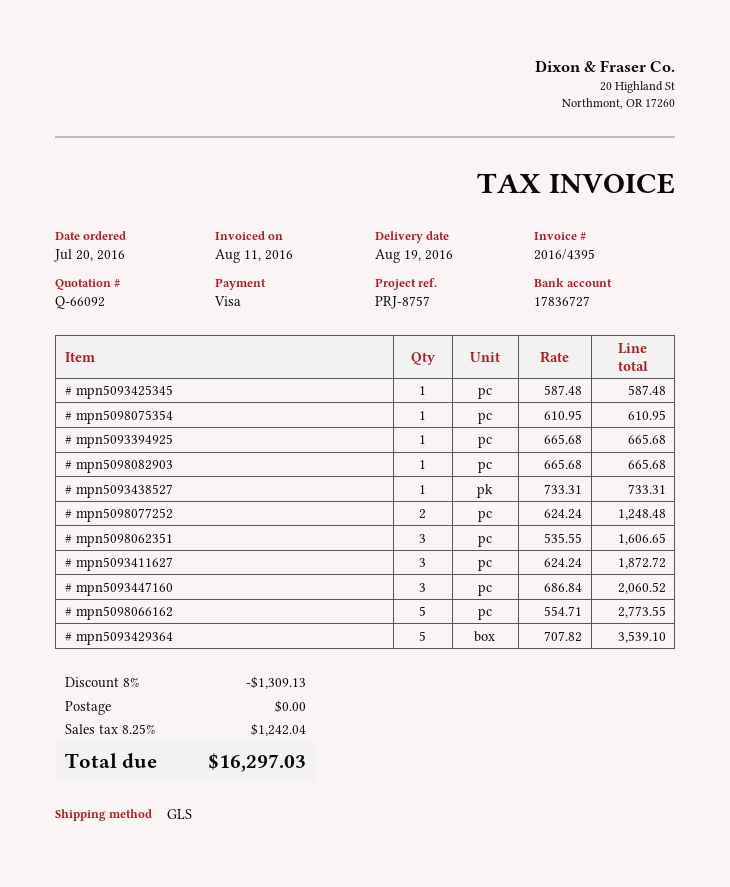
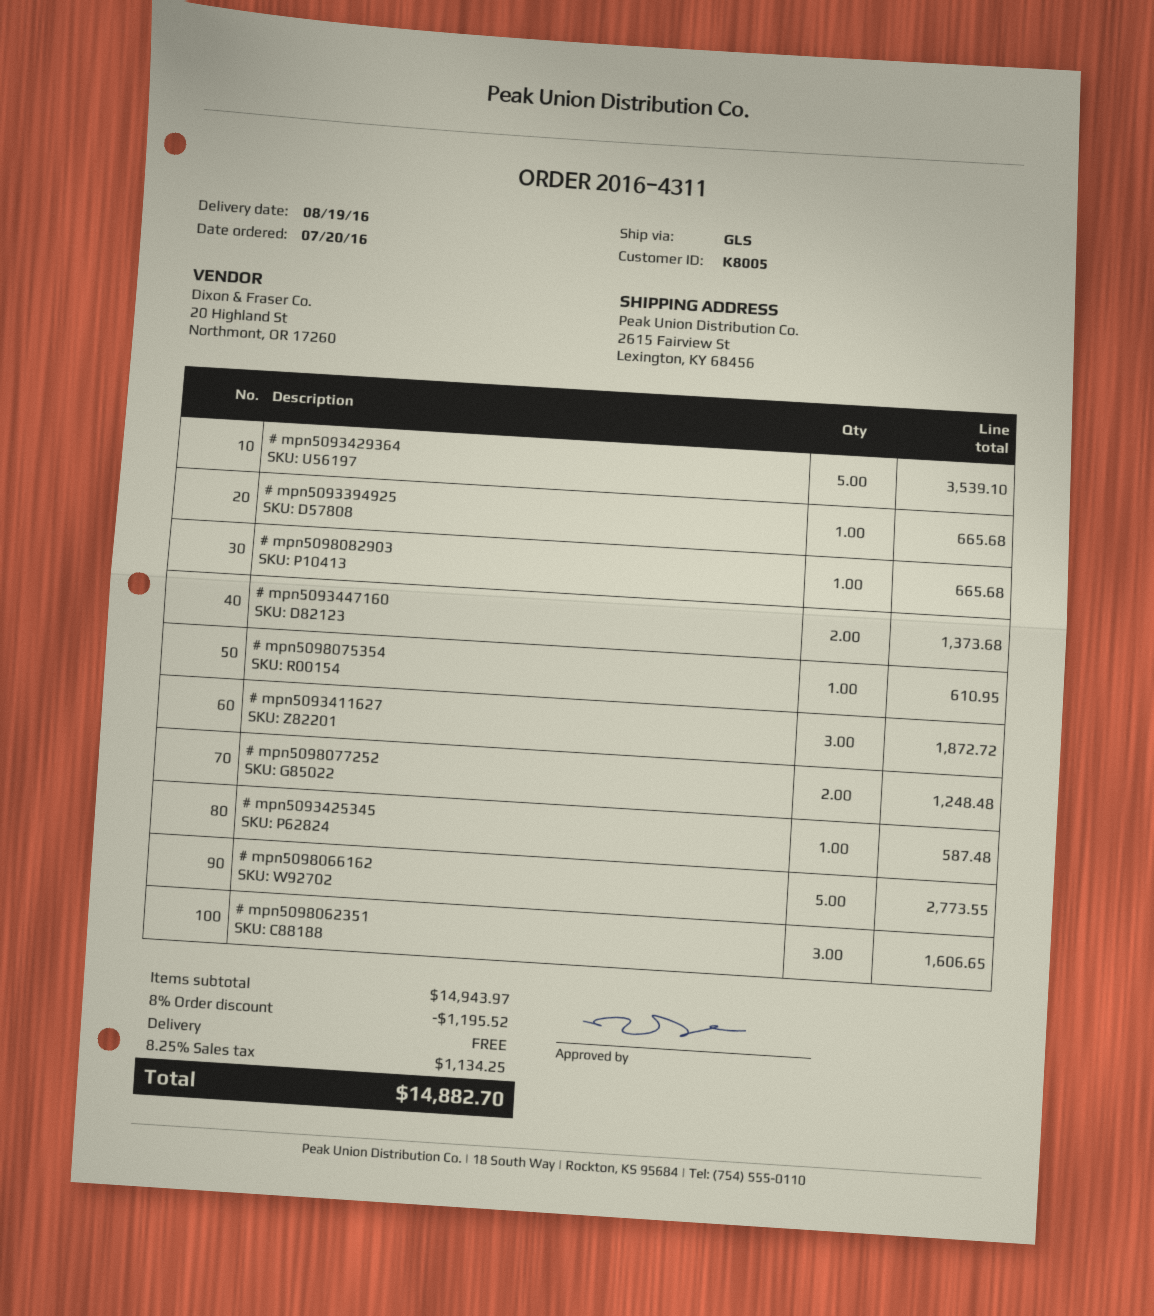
# mpn5093438527: 1 for 733.31 -> none
# mpn5093447160: 3 for 2060.52 -> 2 for 1373.68
discount: 8% = 1309.13 -> 8% = 1195.52
tax: 8.25% = 1242.04 -> 8.25% = 1134.25
total: 16297.03 -> 14882.70

